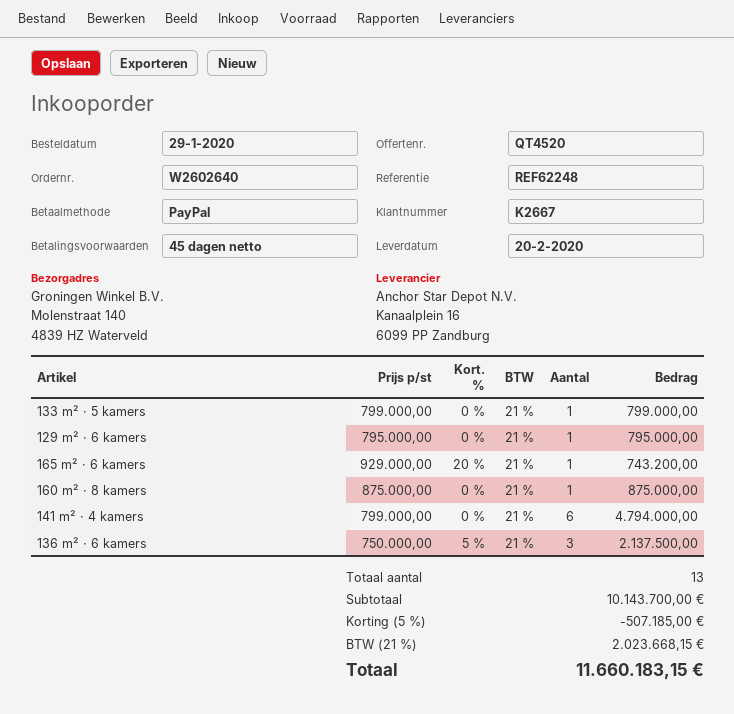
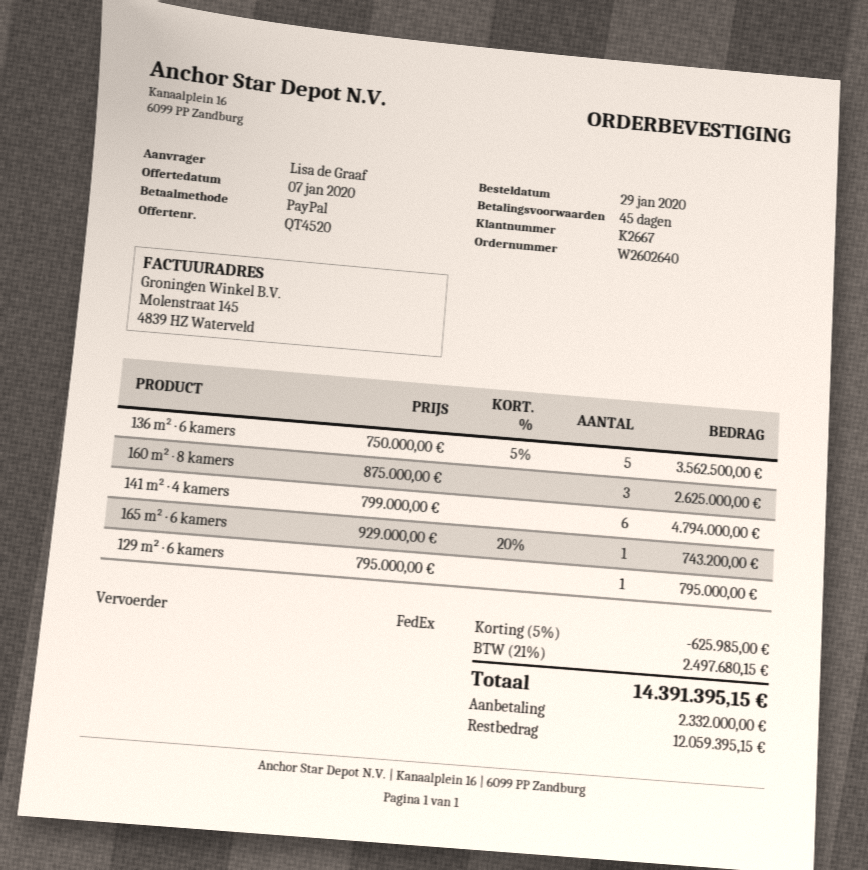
133 m² · 5 kamers: 1 x 799000.00 = 799000.00 -> none
160 m² · 8 kamers: 1 x 875000.00 = 875000.00 -> 3 x 875000.00 = 2625000.00
136 m² · 6 kamers: 3 x 750000.00 - 5% = 2137500.00 -> 5 x 750000.00 - 5% = 3562500.00
discount: 5% = 507185.00 -> 5% = 625985.00
tax: 21% = 2023668.15 -> 21% = 2497680.15
total: 11660183.15 -> 14391395.15

